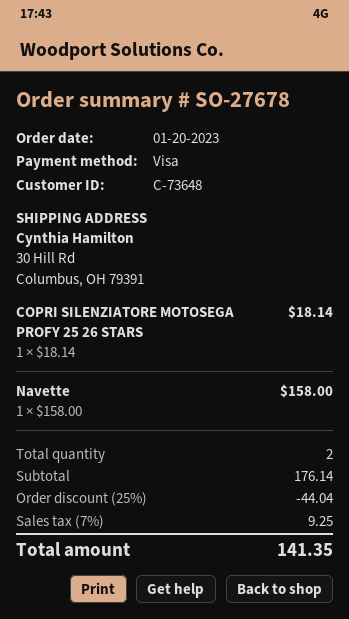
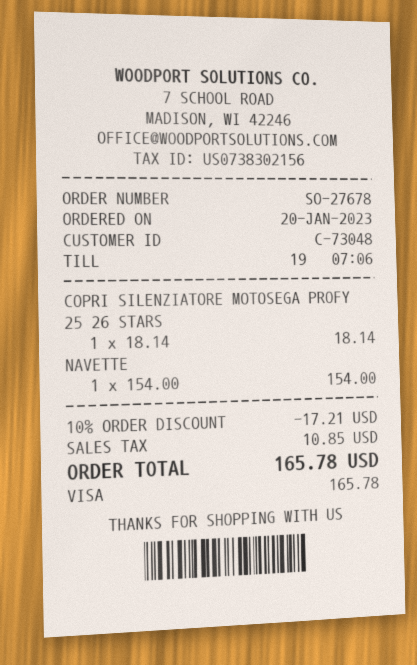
customer number: C-73648 -> C-73048
Navette: 1 x 158.00 = 158.00 -> 1 x 154.00 = 154.00
discount: 25% = 44.04 -> 10% = 17.21
tax: 9.25 -> 10.85
total: 141.35 -> 165.78

